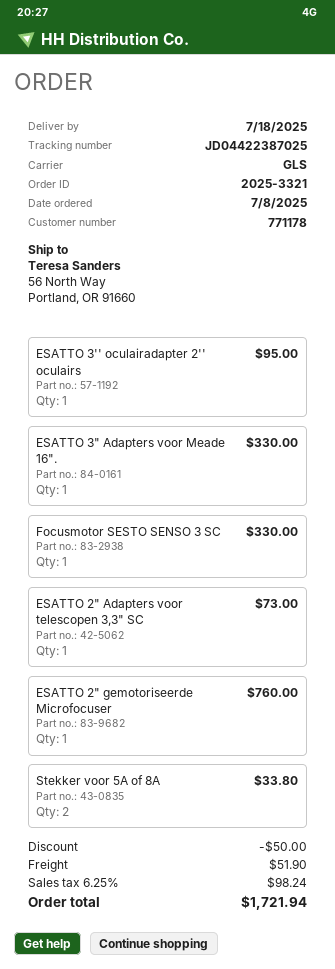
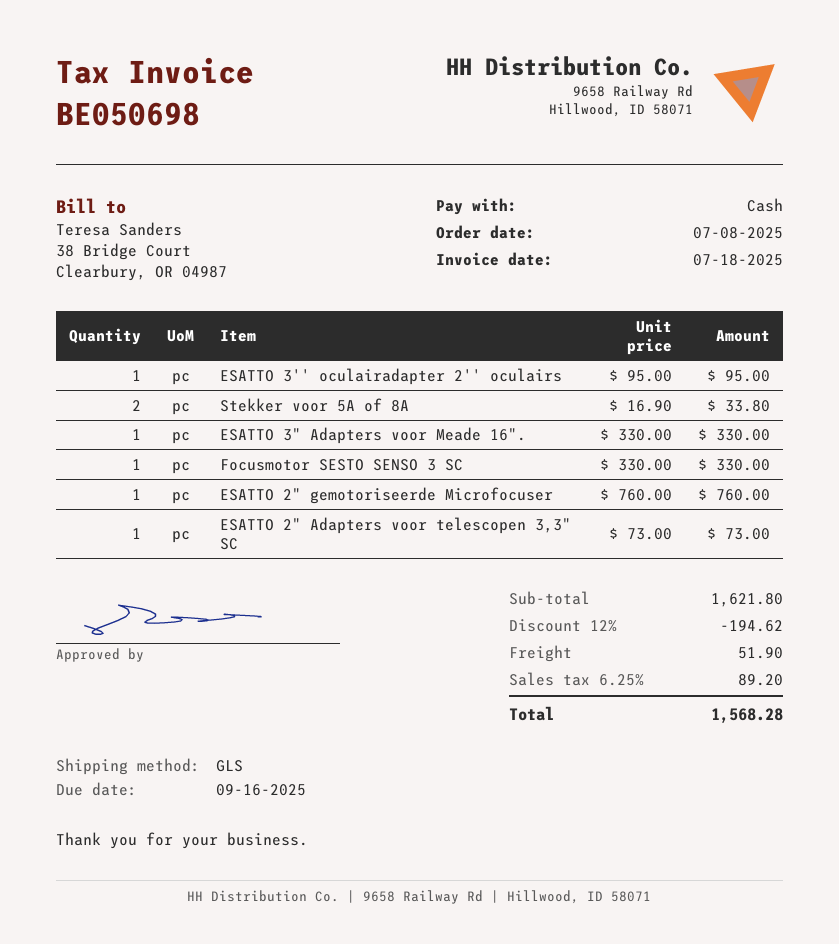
discount: 50.00 -> 194.62
tax: 6.25% = 98.24 -> 6.25% = 89.20
total: 1721.94 -> 1568.28

